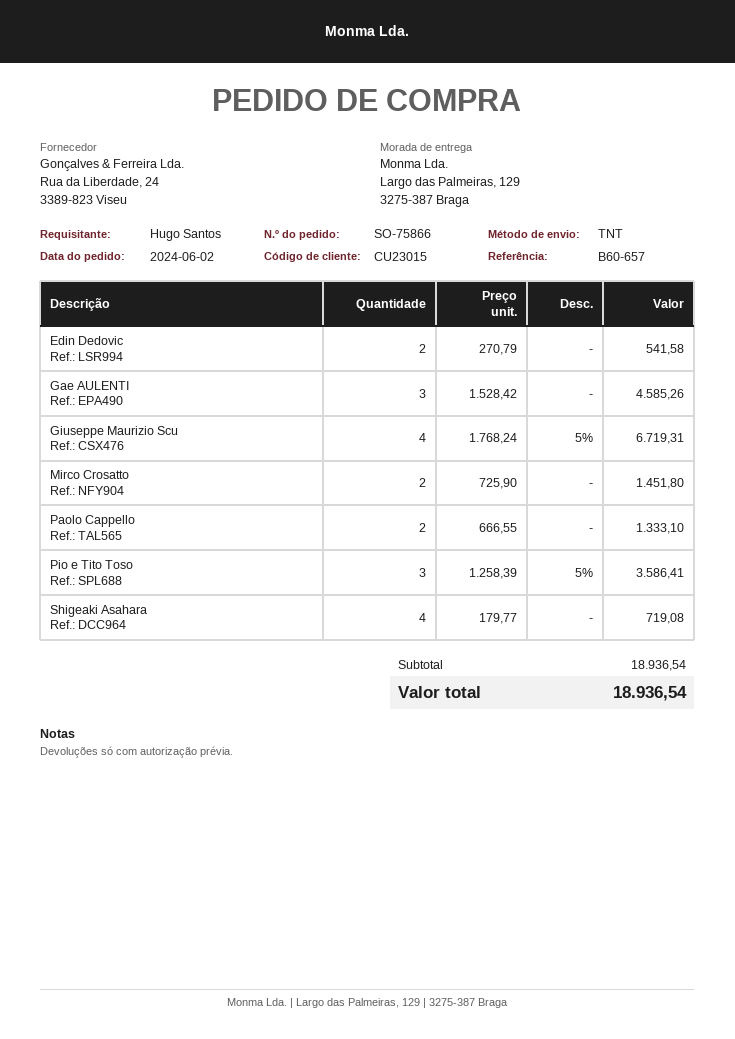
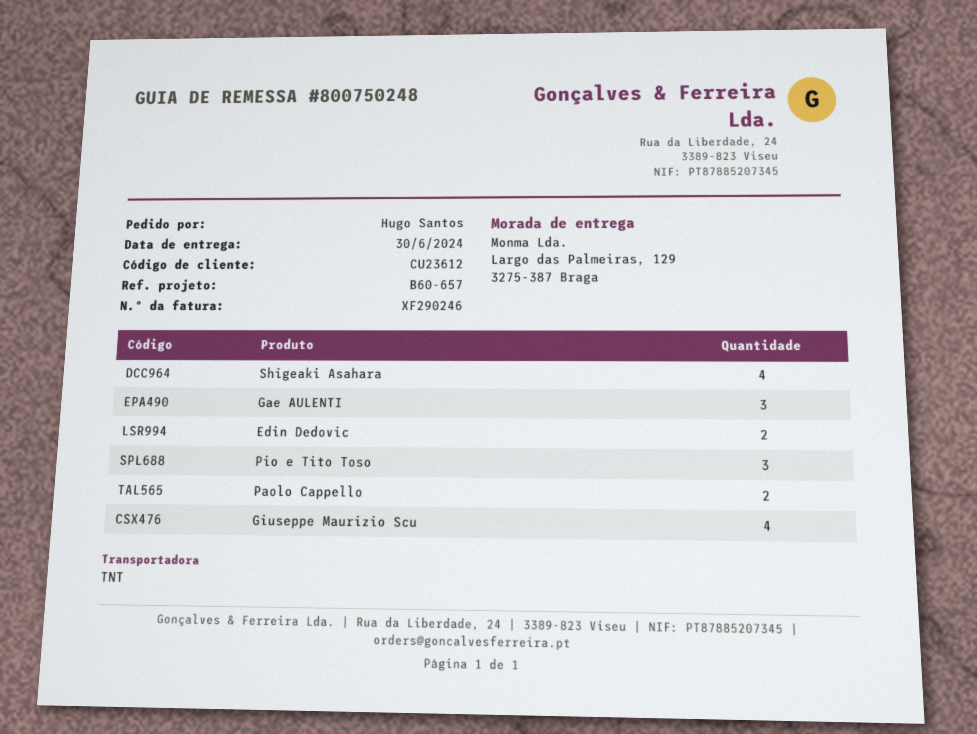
customer number: CU23015 -> CU23612
Mirco Crosatto: 2 -> none

